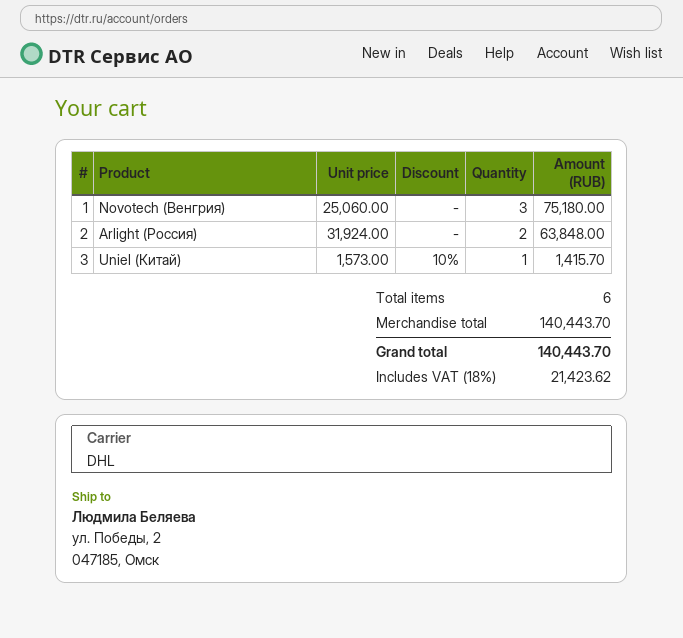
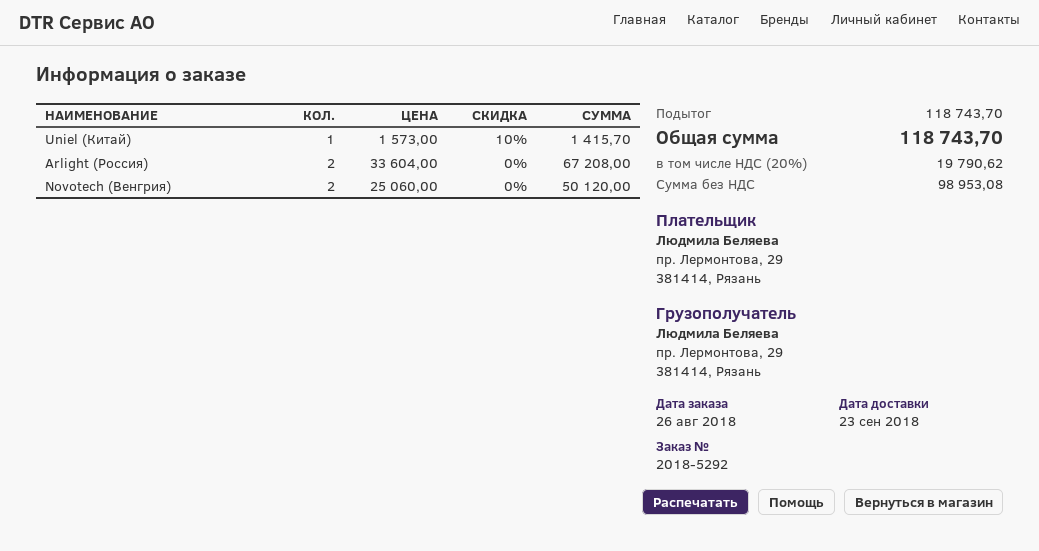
ship to: ул. Победы, 2, 047185, Омск -> пр. Лермонтова, 29, 381414, Рязань
Novotech (Венгрия): 3 x 25060.00 = 75180.00 -> 2 x 25060.00 = 50120.00
Arlight (Россия): 2 x 31924.00 = 63848.00 -> 2 x 33604.00 = 67208.00
subtotal: 140443.70 -> 118743.70
tax: 18% = 21423.62 -> 20% = 19790.62
total: 140443.70 -> 118743.70

